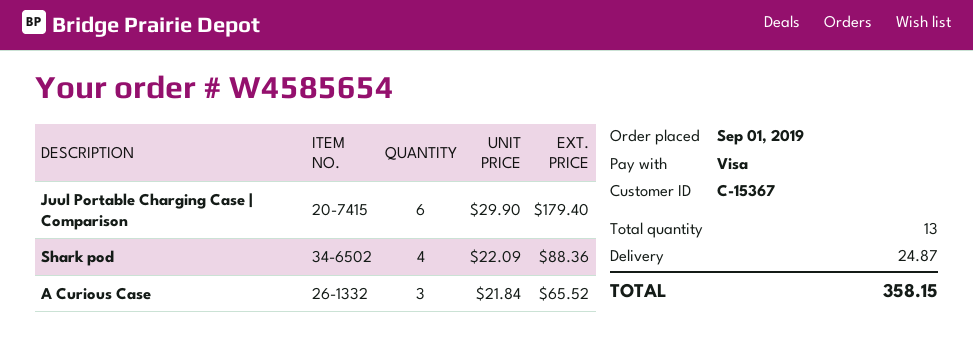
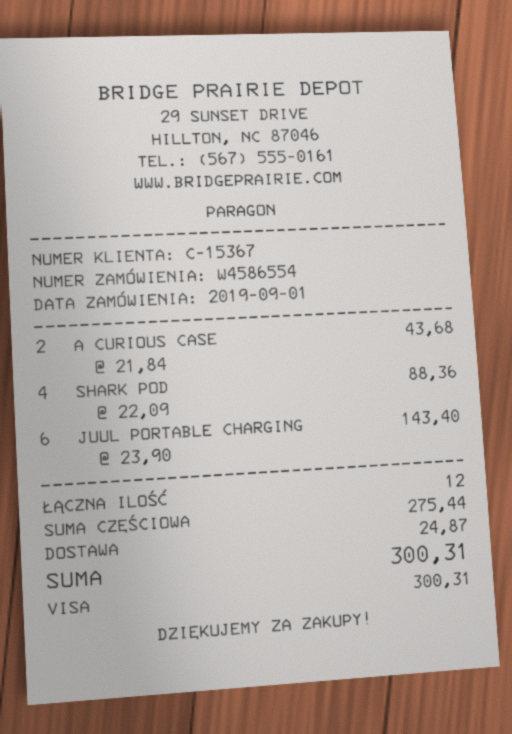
order number: W4585654 -> W4586554
Juul Portable Charging Case | Comparison: 6 x 29.90 = 179.40 -> 6 x 23.90 = 143.40
A Curious Case: 3 x 21.84 = 65.52 -> 2 x 21.84 = 43.68
total quantity: 13 -> 12
total: 358.15 -> 300.31

